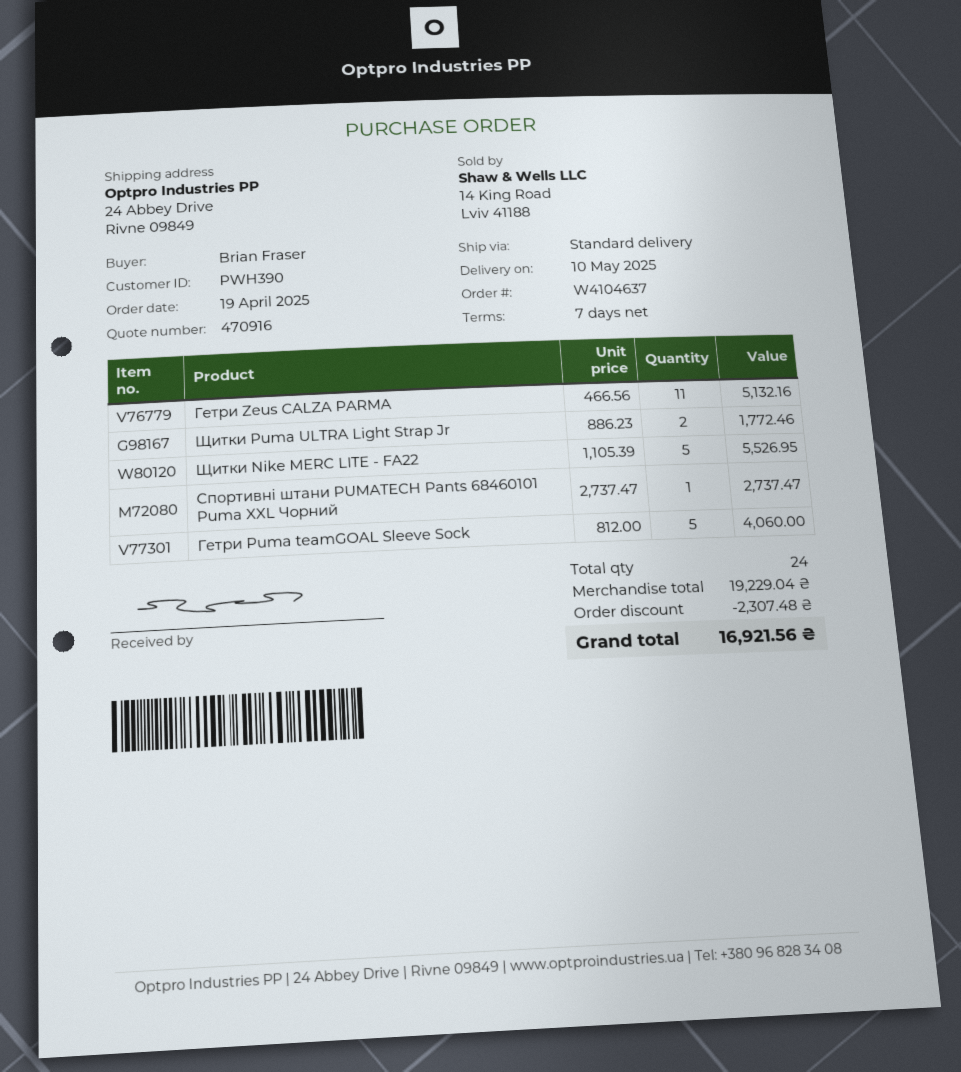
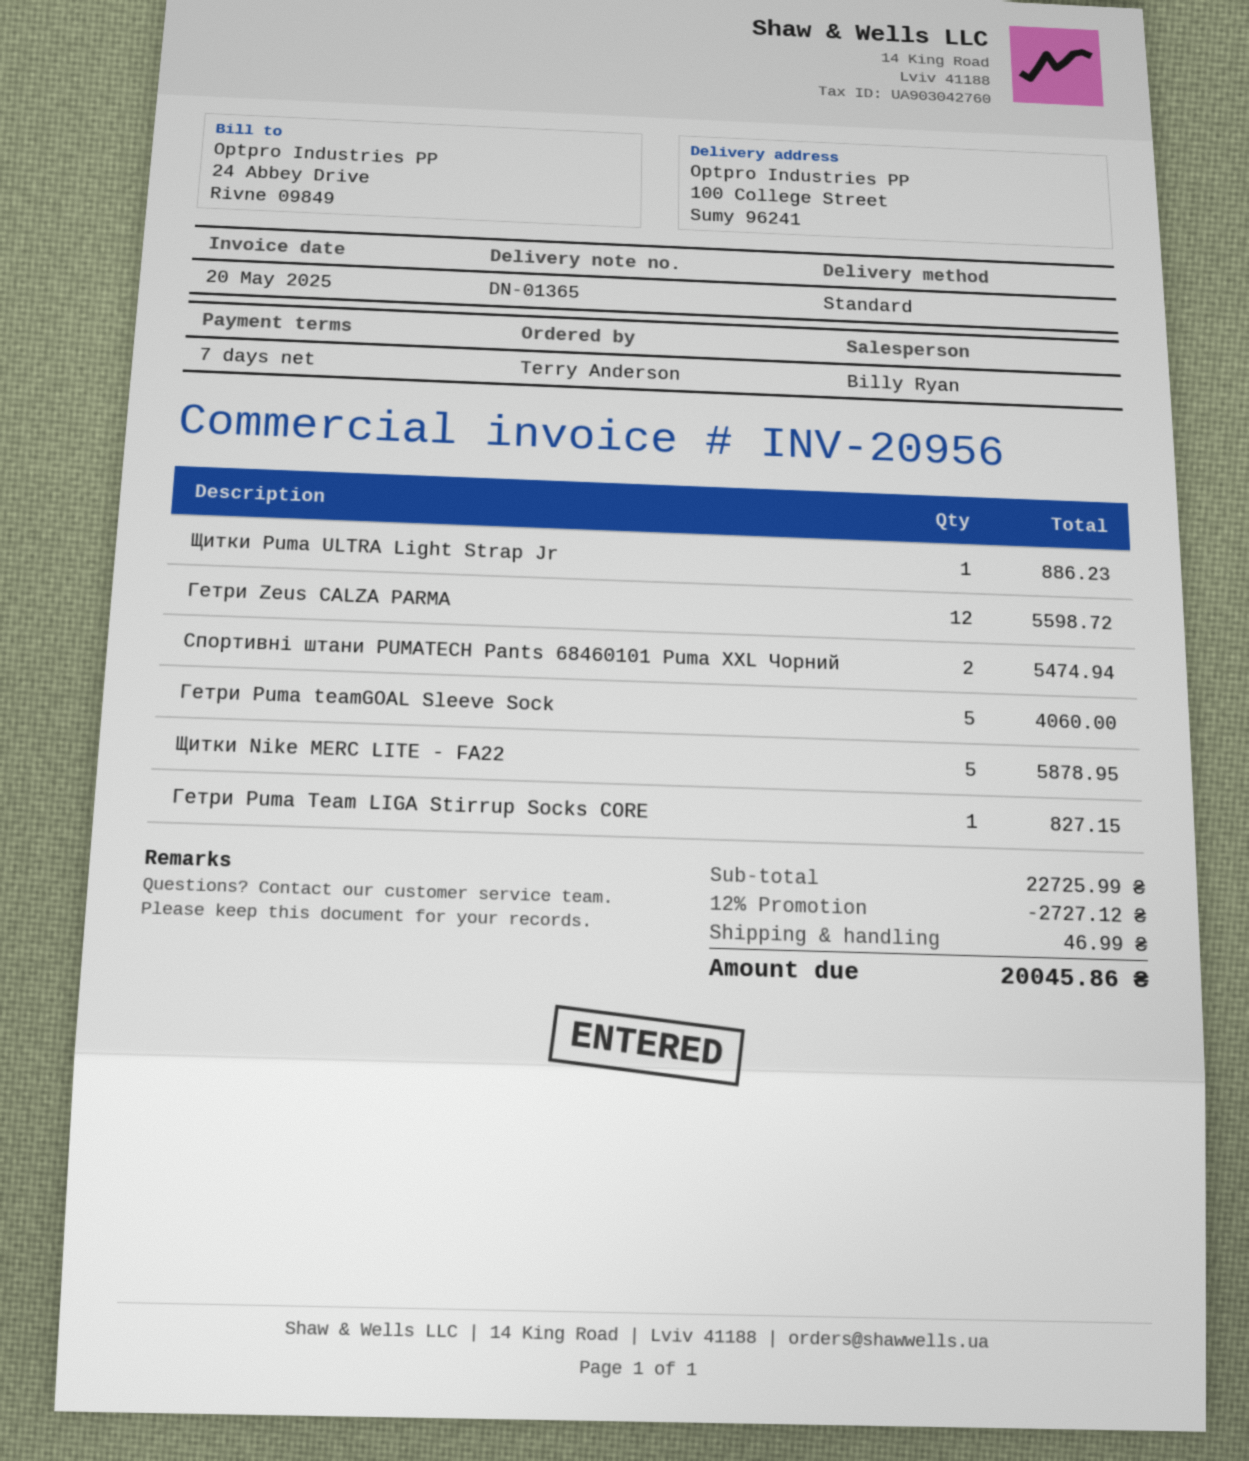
ordered by: Brian Fraser -> Terry Anderson
ship to: 24 Abbey Drive, Rivne 09849 -> 100 College Street, Sumy 96241
Гетри Zeus CALZA PARMA: 11 for 5132.16 -> 12 for 5598.72
Щитки Puma ULTRA Light Strap Jr: 2 for 1772.46 -> 1 for 886.23
Щитки Nike MERC LITE - FA22: 5 for 5526.95 -> 5 for 5878.95
Спортивні штани PUMATECH Pants 68460101 Puma XXL Чорний: 1 for 2737.47 -> 2 for 5474.94
Гетри Puma Team LIGA Stirrup Socks CORE: none -> 1 for 827.15
subtotal: 19229.04 -> 22725.99
discount: 2307.48 -> 2727.12
shipping: none -> 46.99
total: 16921.56 -> 20045.86

